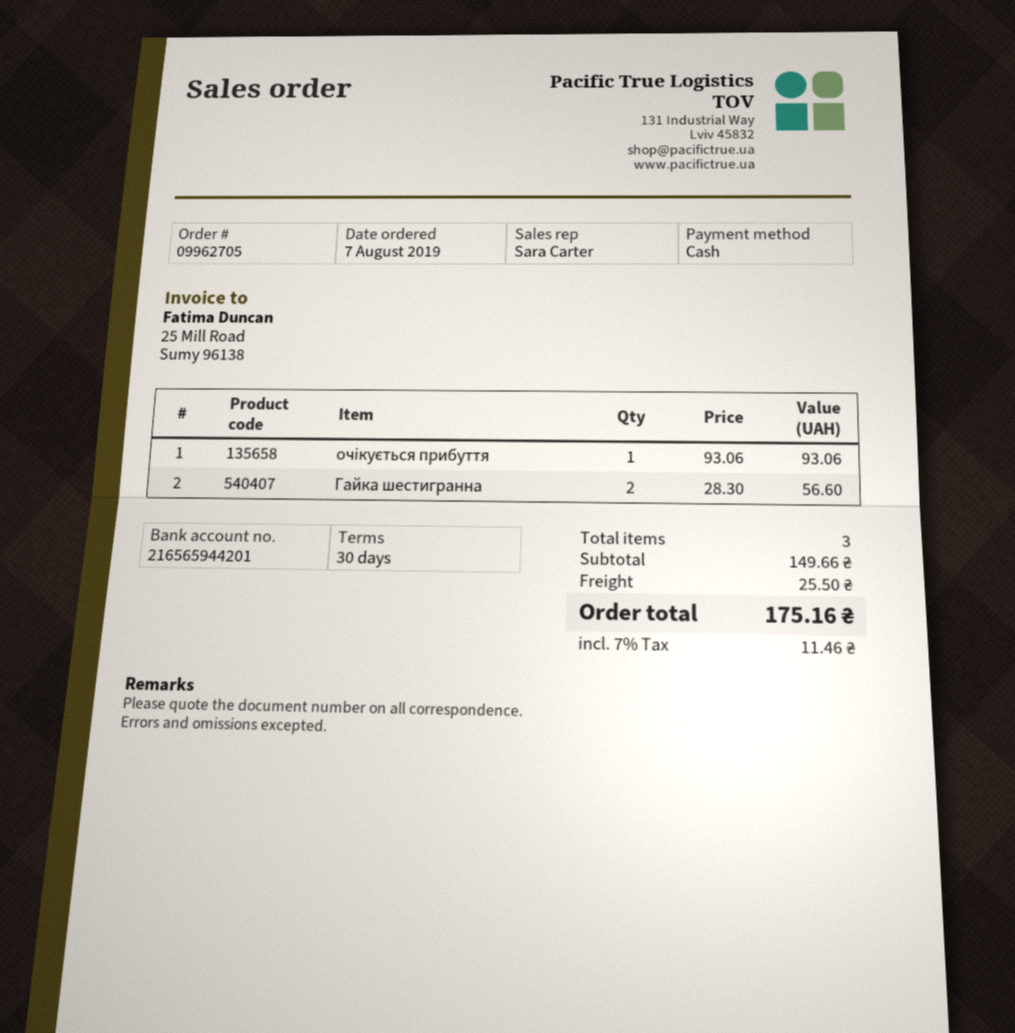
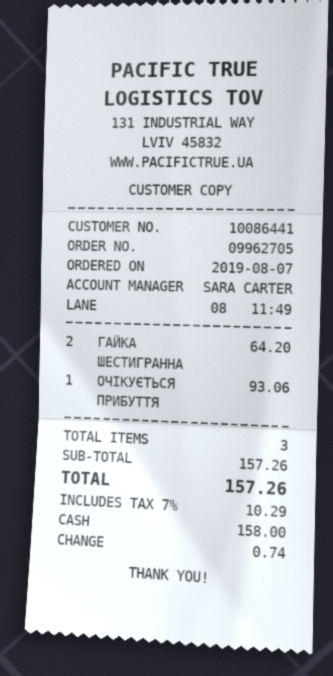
Гайка шестигранна: 2 for 56.60 -> 2 for 64.20
subtotal: 149.66 -> 157.26
shipping: 25.50 -> none
tax: 7% = 11.46 -> 7% = 10.29
total: 175.16 -> 157.26

